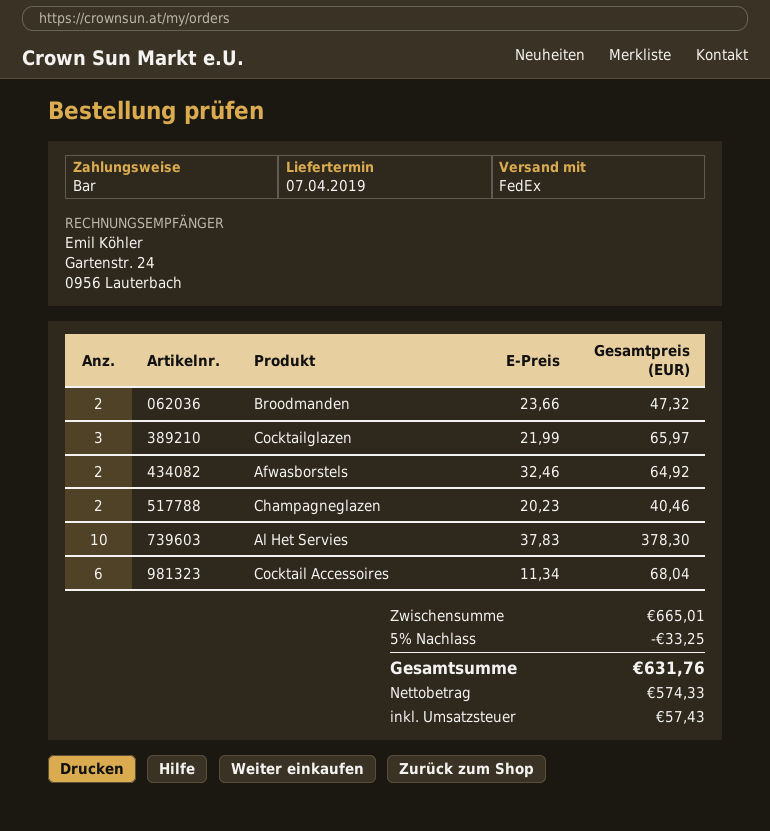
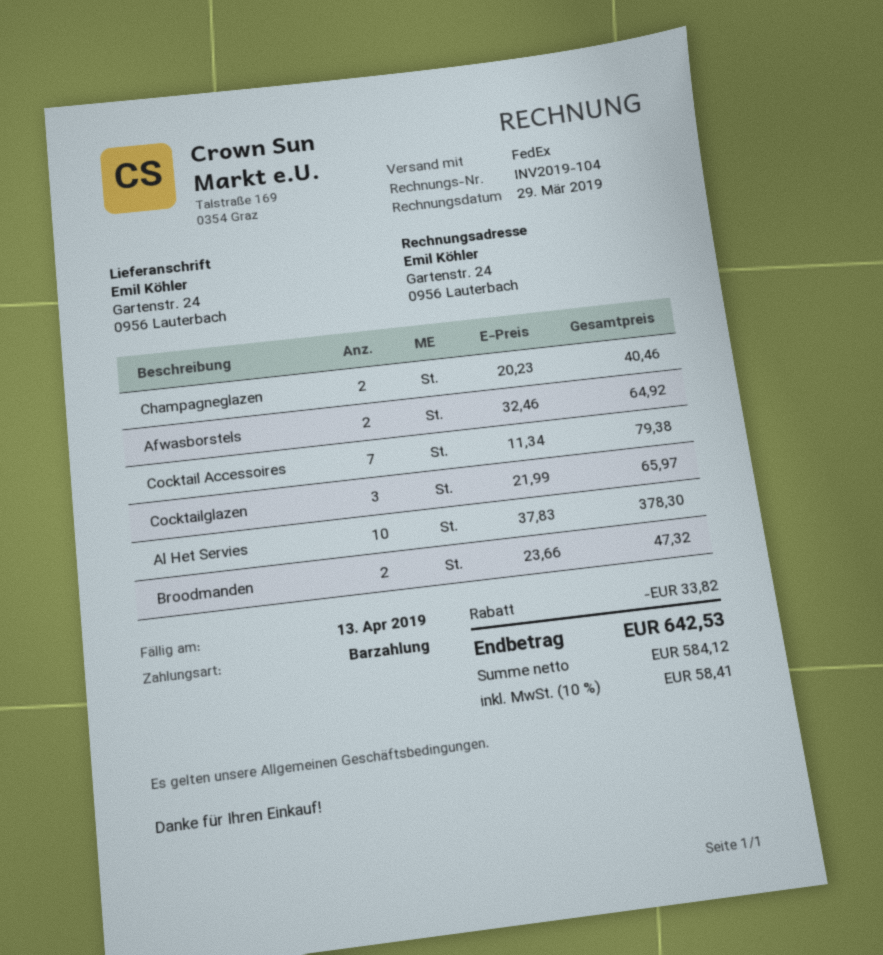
Cocktail Accessoires: 6 x 11.34 = 68.04 -> 7 x 11.34 = 79.38
discount: 33.25 -> 33.82
net: 574.33 -> 584.12
tax: 57.43 -> 58.41
total: 631.76 -> 642.53

